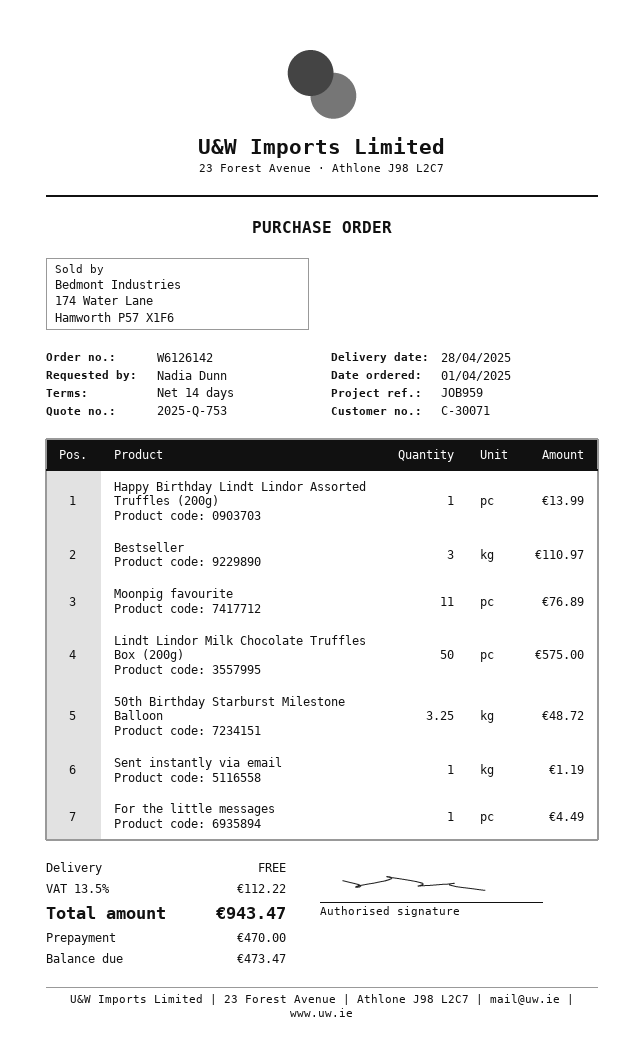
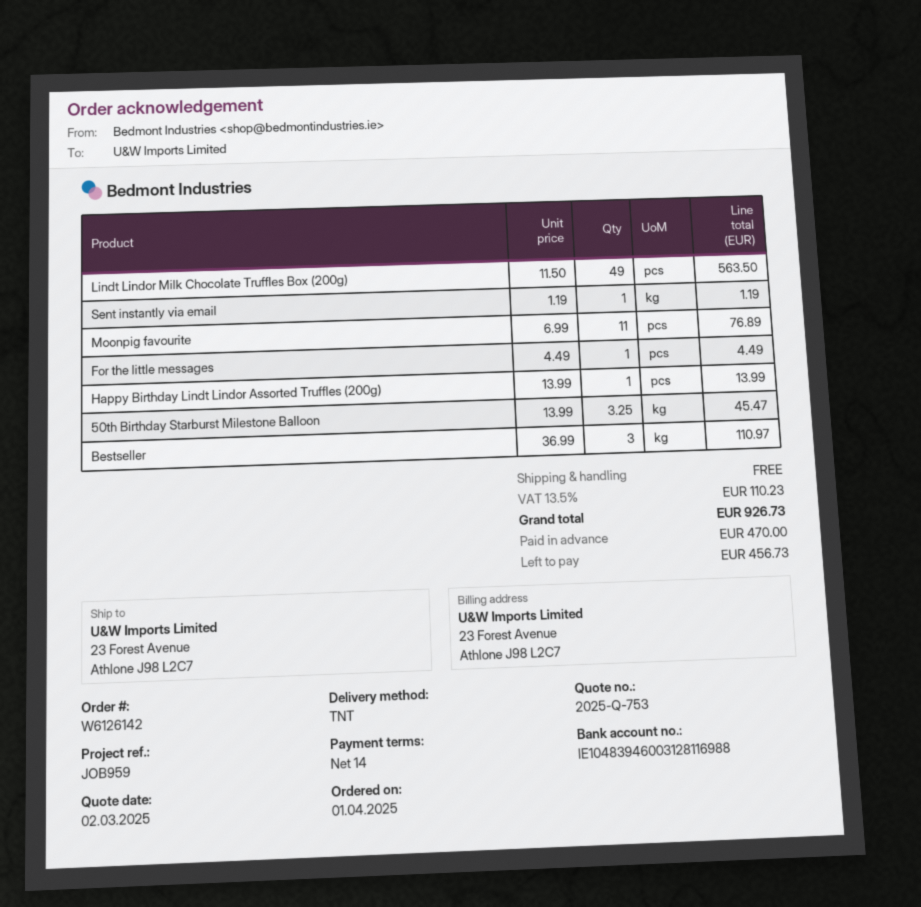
Lindt Lindor Milk Chocolate Truffles Box (200g): 50 for 575.00 -> 49 for 563.50
50th Birthday Starburst Milestone Balloon: 3.25 for 48.72 -> 3.25 for 45.47
tax: 13.5% = 112.22 -> 13.5% = 110.23
total: 943.47 -> 926.73
balance: 473.47 -> 456.73

